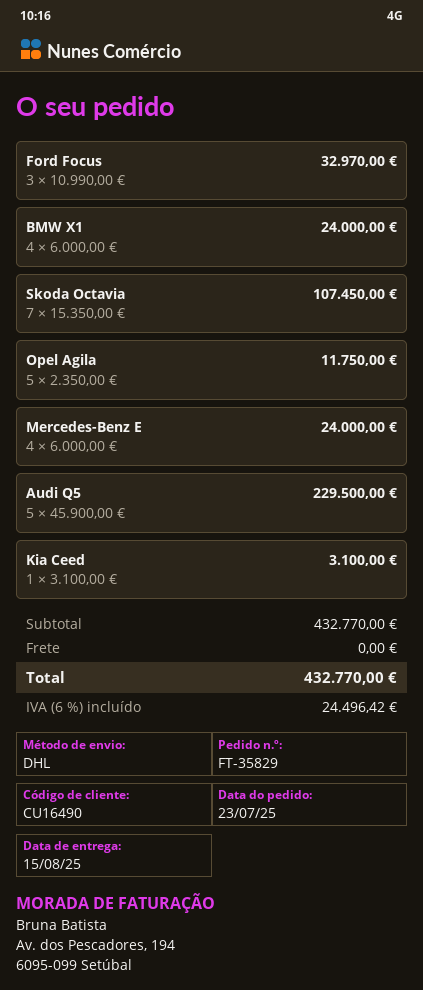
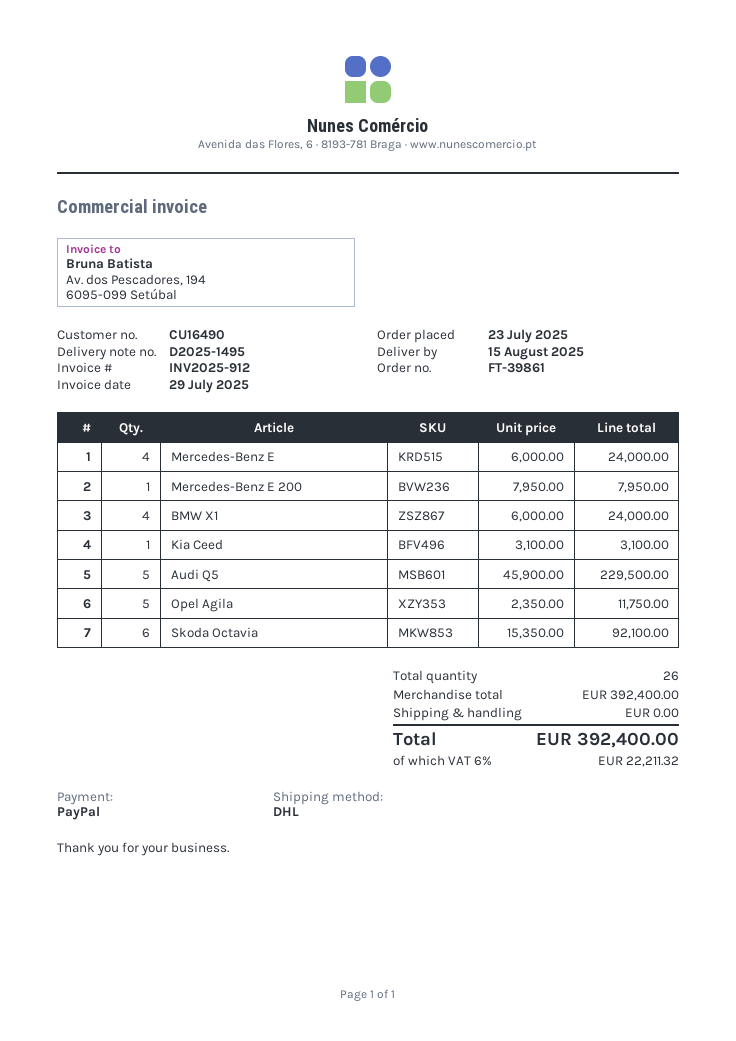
order number: FT-35829 -> FT-39861
Ford Focus: 3 x 10990.00 = 32970.00 -> none
Skoda Octavia: 7 x 15350.00 = 107450.00 -> 6 x 15350.00 = 92100.00
Mercedes-Benz E 200: none -> 1 x 7950.00 = 7950.00
subtotal: 432770.00 -> 392400.00
tax: 6% = 24496.42 -> 6% = 22211.32
total: 432770.00 -> 392400.00

